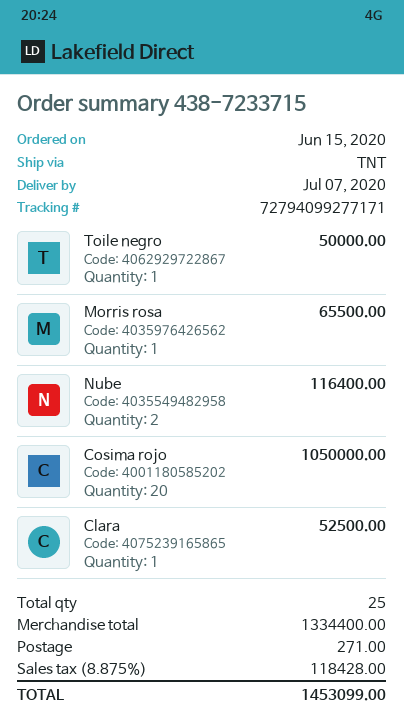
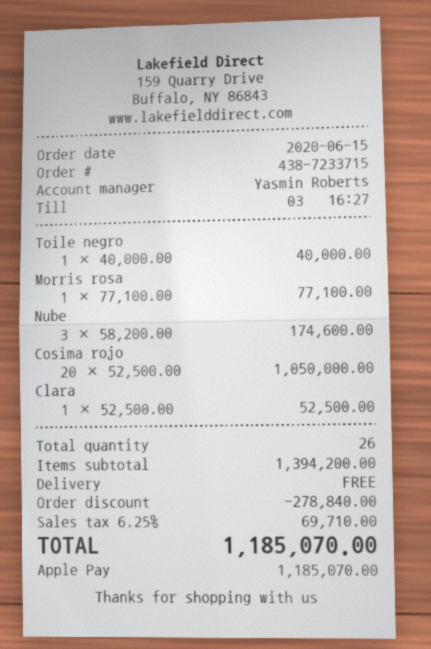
Toile negro: 1 for 50000.00 -> 1 for 40000.00
Morris rosa: 1 for 65500.00 -> 1 for 77100.00
Nube: 2 for 116400.00 -> 3 for 174600.00
total quantity: 25 -> 26
subtotal: 1334400.00 -> 1394200.00
discount: none -> 278840.00
shipping: 271.00 -> 0.00
tax: 8.875% = 118428.00 -> 6.25% = 69710.00
total: 1453099.00 -> 1185070.00

